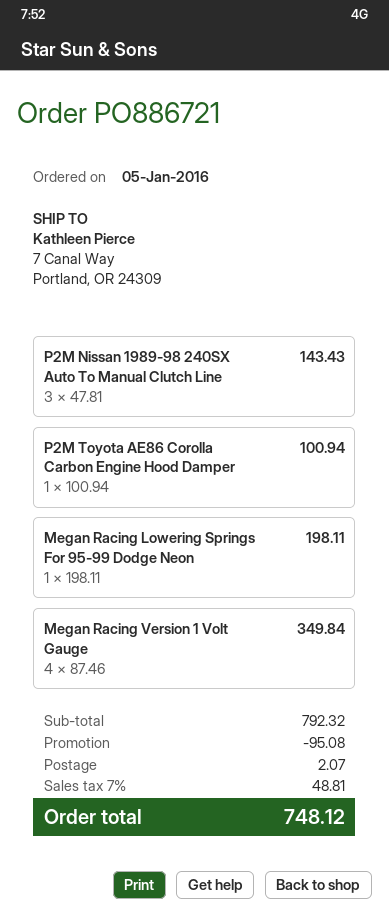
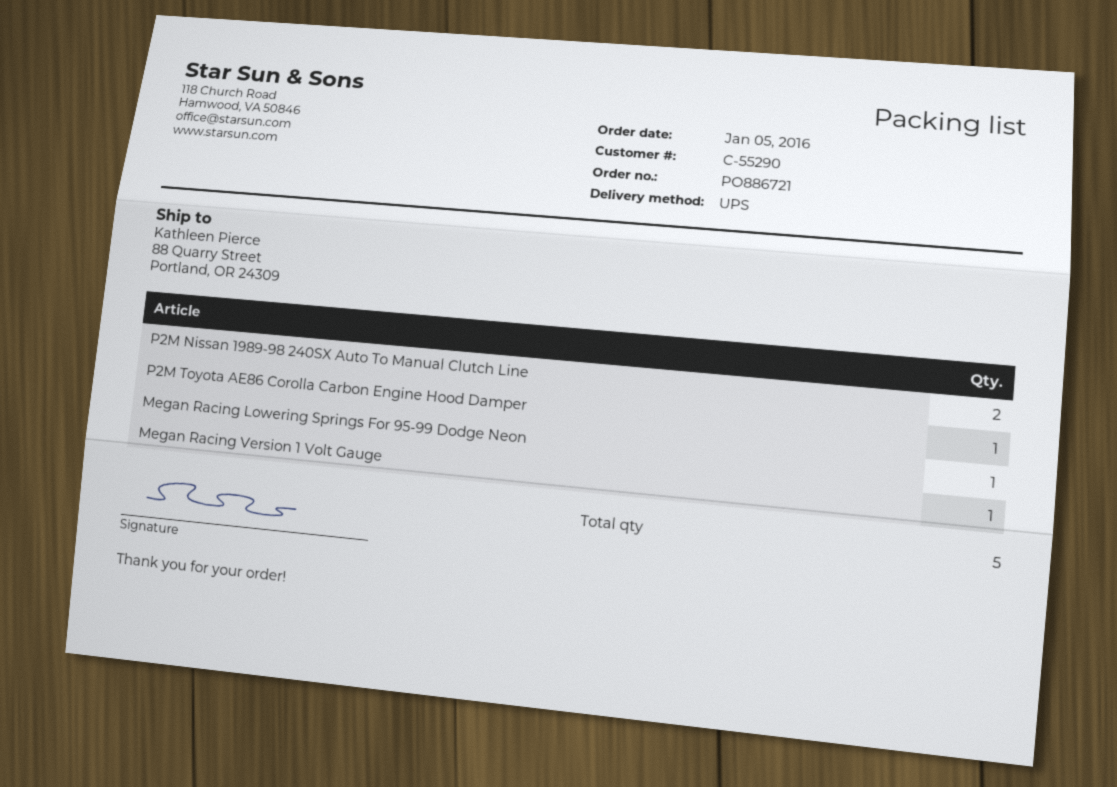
ship to: 7 Canal Way, Portland, OR 24309 -> 88 Quarry Street, Portland, OR 24309
P2M Nissan 1989-98 240SX Auto To Manual Clutch Line: 3 -> 2
Megan Racing Version 1 Volt Gauge: 4 -> 1

